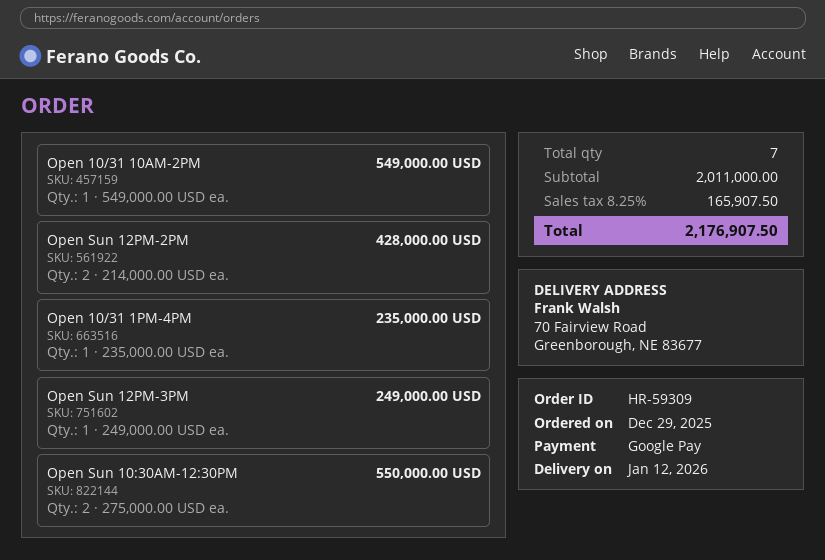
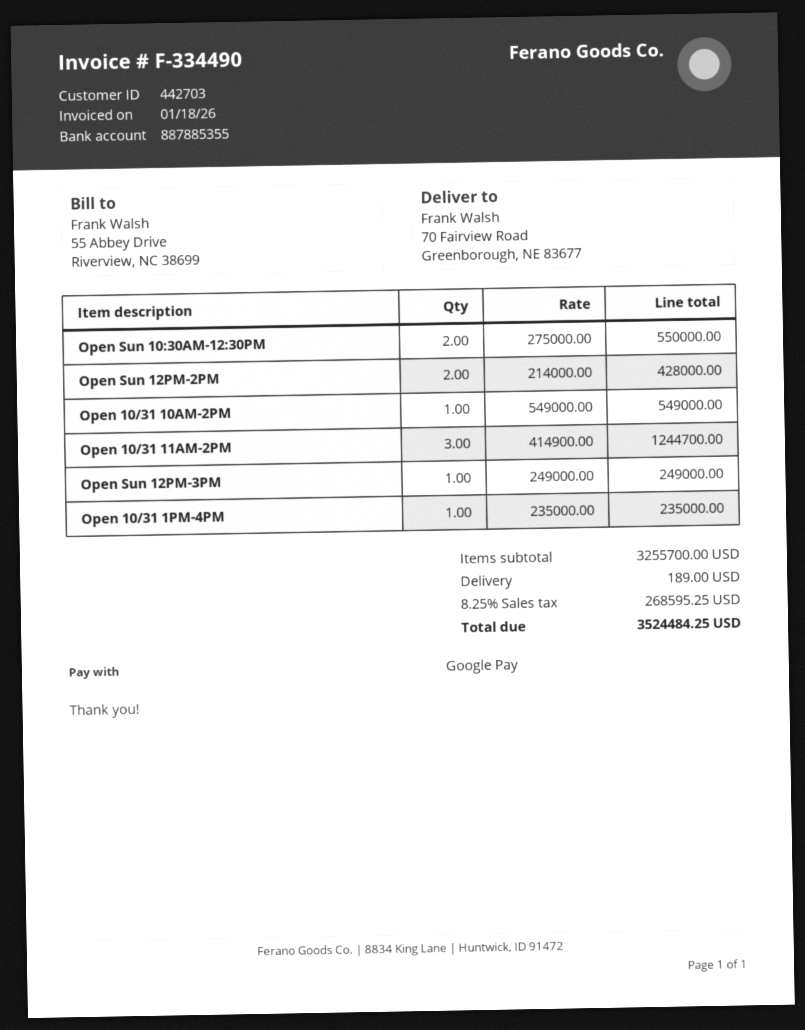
Open 10/31 11AM-2PM: none -> 3 x 414900.00 = 1244700.00
subtotal: 2011000.00 -> 3255700.00
shipping: none -> 189.00
tax: 8.25% = 165907.50 -> 8.25% = 268595.25
total: 2176907.50 -> 3524484.25

